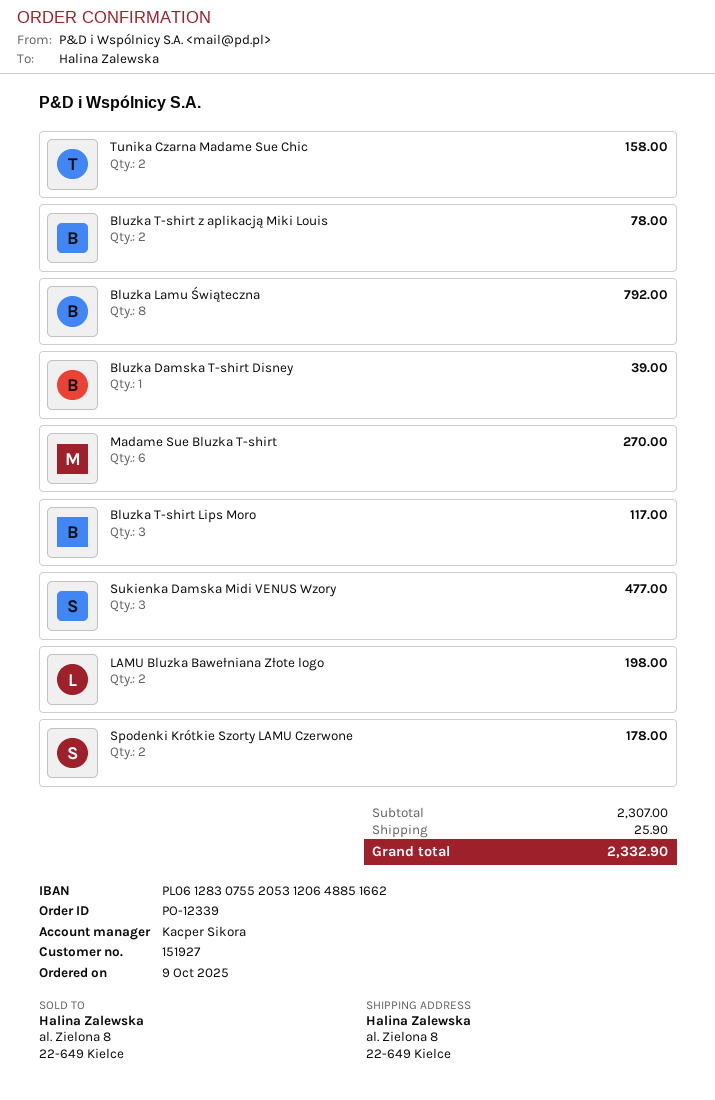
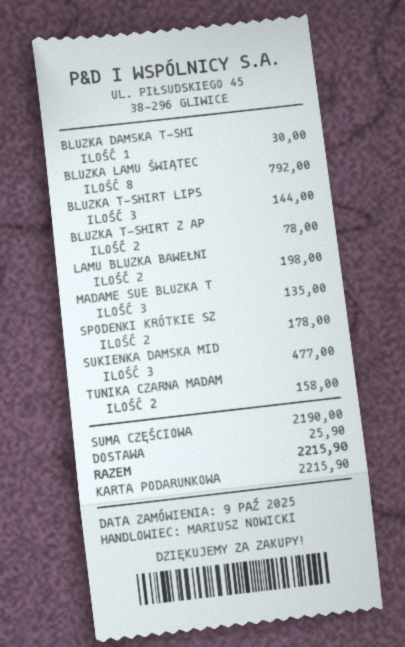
sales rep: Kacper Sikora -> MARIUSZ NOWICKI
Bluzka Damska T-shirt Disney: 1 for 39.00 -> 1 for 30.00
Madame Sue Bluzka T-shirt: 6 for 270.00 -> 3 for 135.00
Bluzka T-shirt Lips Moro: 3 for 117.00 -> 3 for 144.00
subtotal: 2307.00 -> 2190.00
total: 2332.90 -> 2215.90

